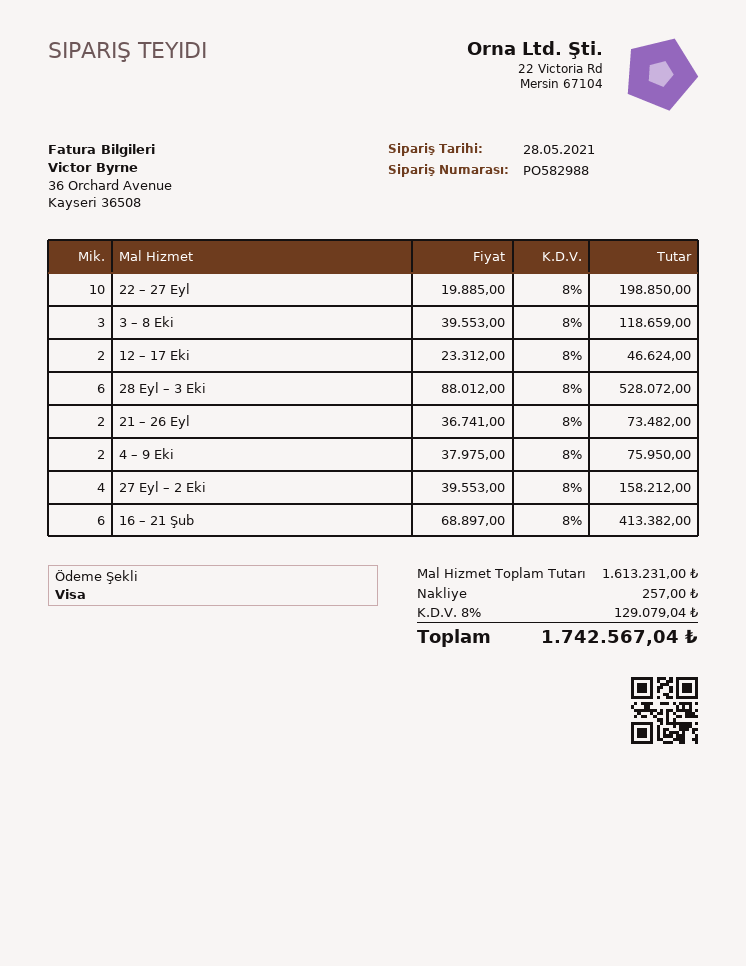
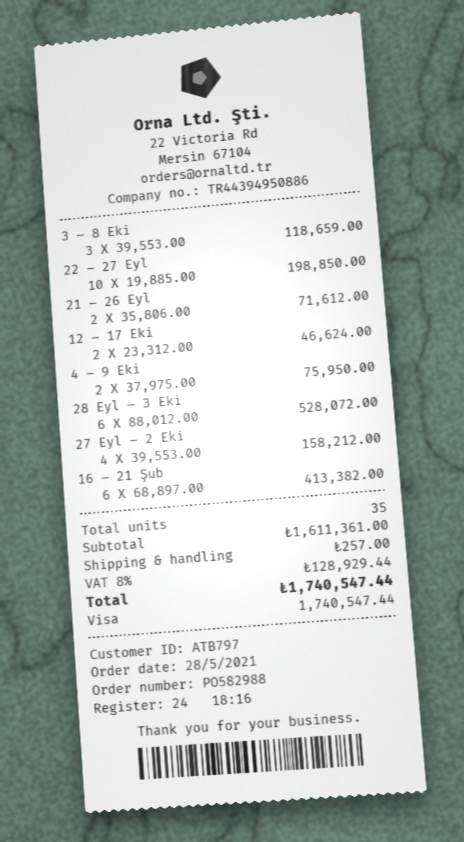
21 – 26 Eyl: 2 x 36741.00 = 73482.00 -> 2 x 35806.00 = 71612.00
subtotal: 1613231.00 -> 1611361.00
tax: 8% = 129079.04 -> 8% = 128929.44
total: 1742567.04 -> 1740547.44

